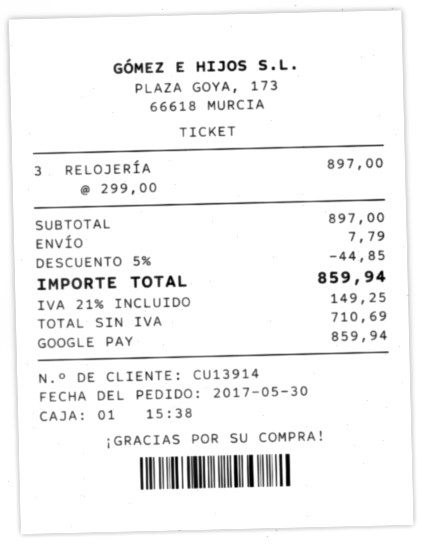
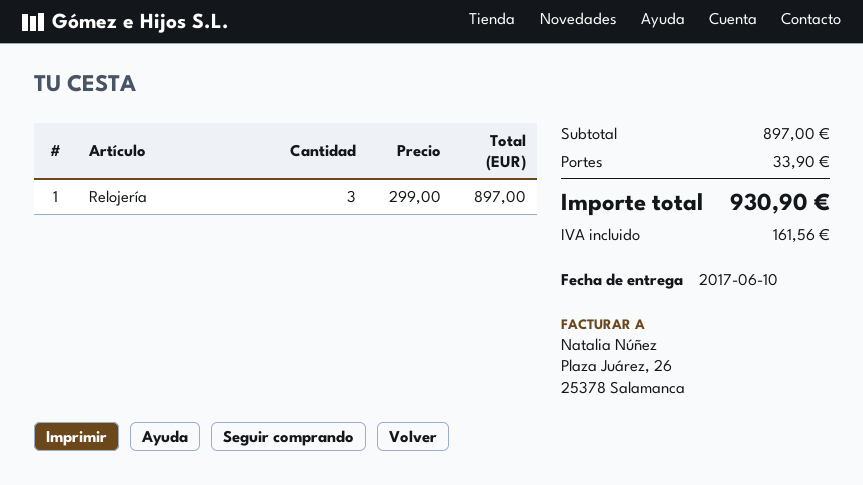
discount: 5% = 44.85 -> none
shipping: 7.79 -> 33.90
tax: 149.25 -> 161.56
total: 859.94 -> 930.90

